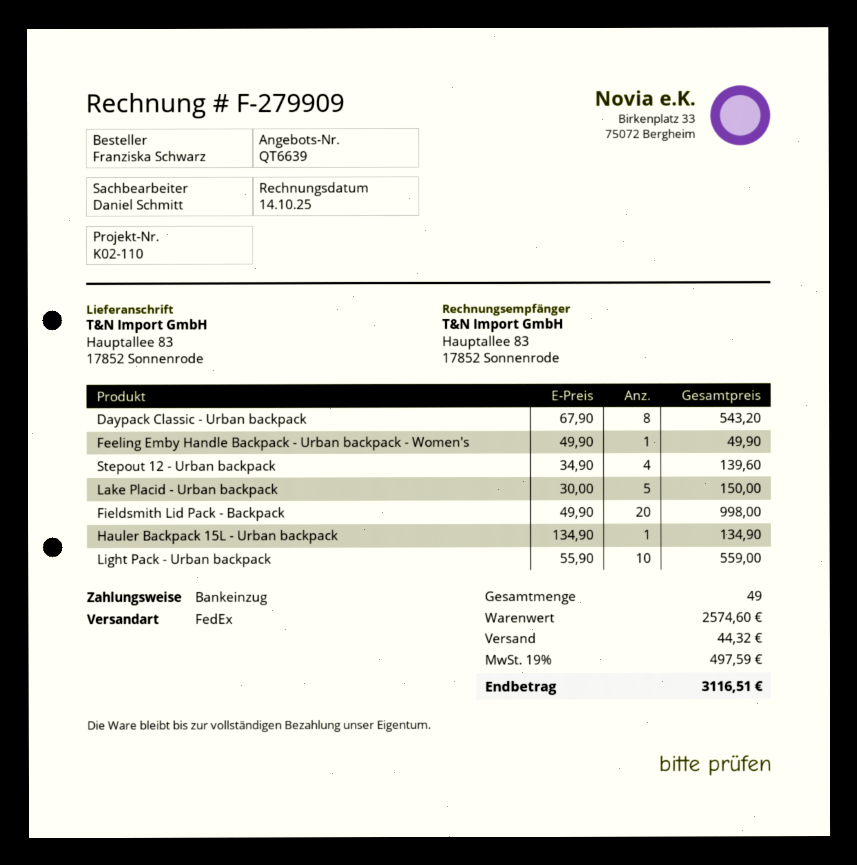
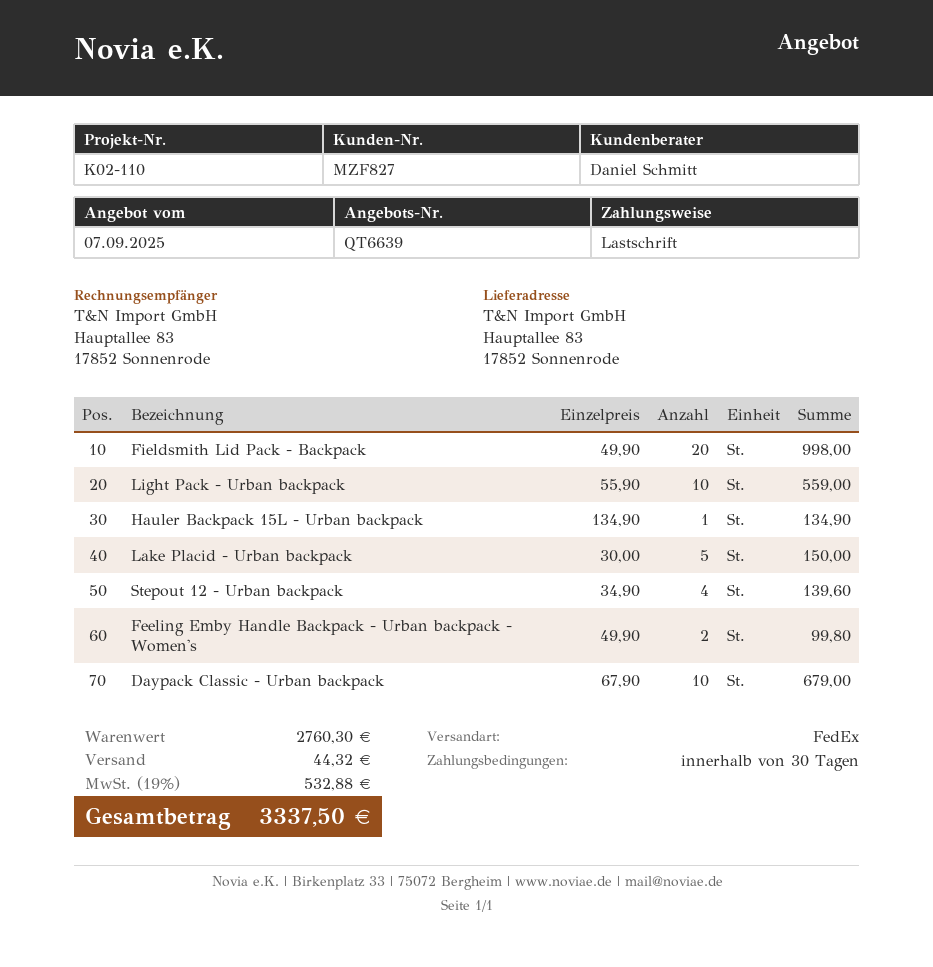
Daypack Classic - Urban backpack: 8 x 67.90 = 543.20 -> 10 x 67.90 = 679.00
Feeling Emby Handle Backpack - Urban backpack - Women's: 1 x 49.90 = 49.90 -> 2 x 49.90 = 99.80
subtotal: 2574.60 -> 2760.30
tax: 19% = 497.59 -> 19% = 532.88
total: 3116.51 -> 3337.50

